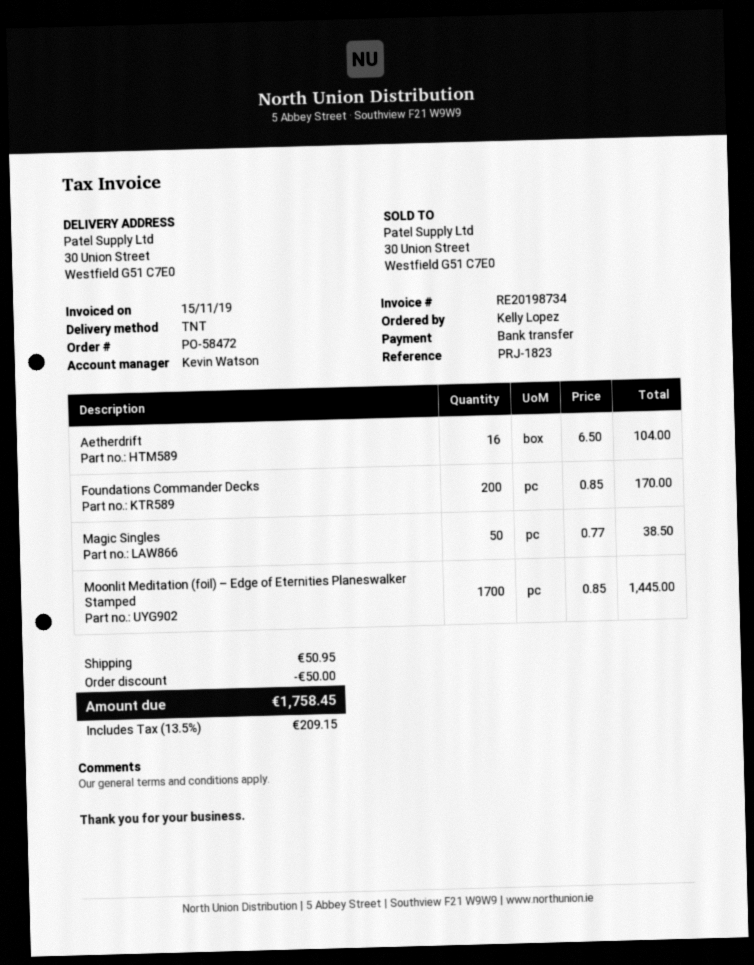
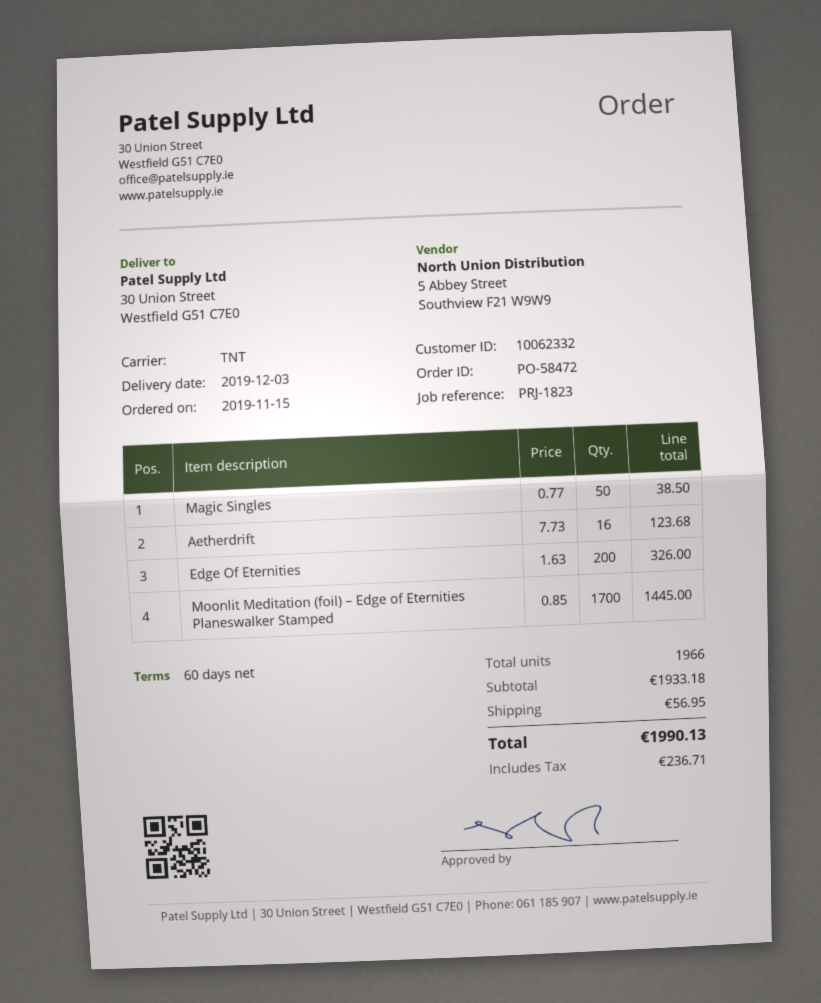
Aetherdrift: 16 x 6.50 = 104.00 -> 16 x 7.73 = 123.68
Foundations Commander Decks: 200 x 0.85 = 170.00 -> none
Edge Of Eternities: none -> 200 x 1.63 = 326.00
discount: 50.00 -> none
shipping: 50.95 -> 56.95
tax: 209.15 -> 236.71
total: 1758.45 -> 1990.13

